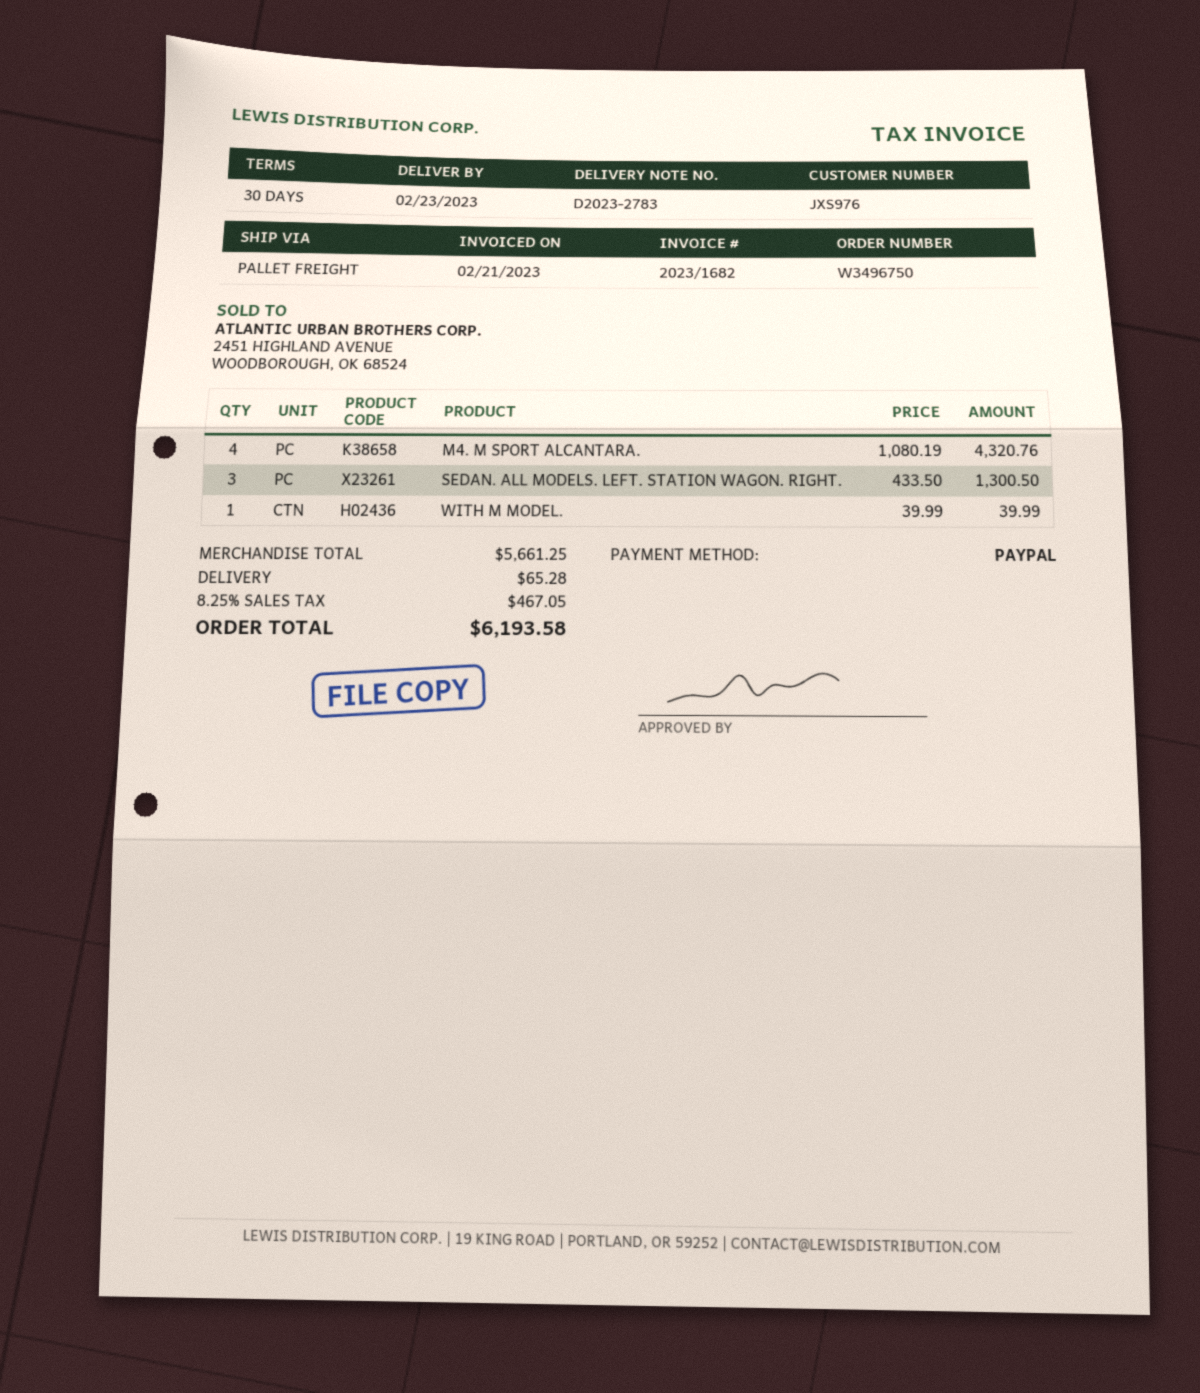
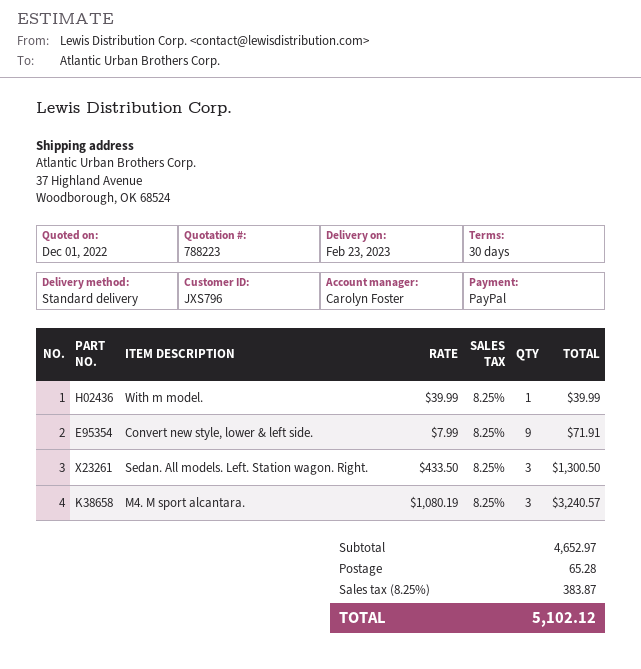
customer number: JXS976 -> JXS796
shipping method: pallet freight -> standard
M4. M SPORT ALCANTARA.: 4 x 1080.19 = 4320.76 -> 3 x 1080.19 = 3240.57
Convert new style, lower & left side.: none -> 9 x 7.99 = 71.91
subtotal: 5661.25 -> 4652.97
tax: 8.25% = 467.05 -> 8.25% = 383.87
total: 6193.58 -> 5102.12

